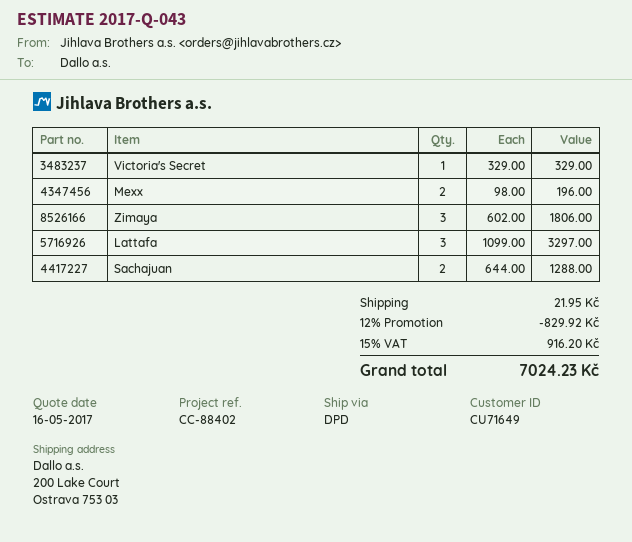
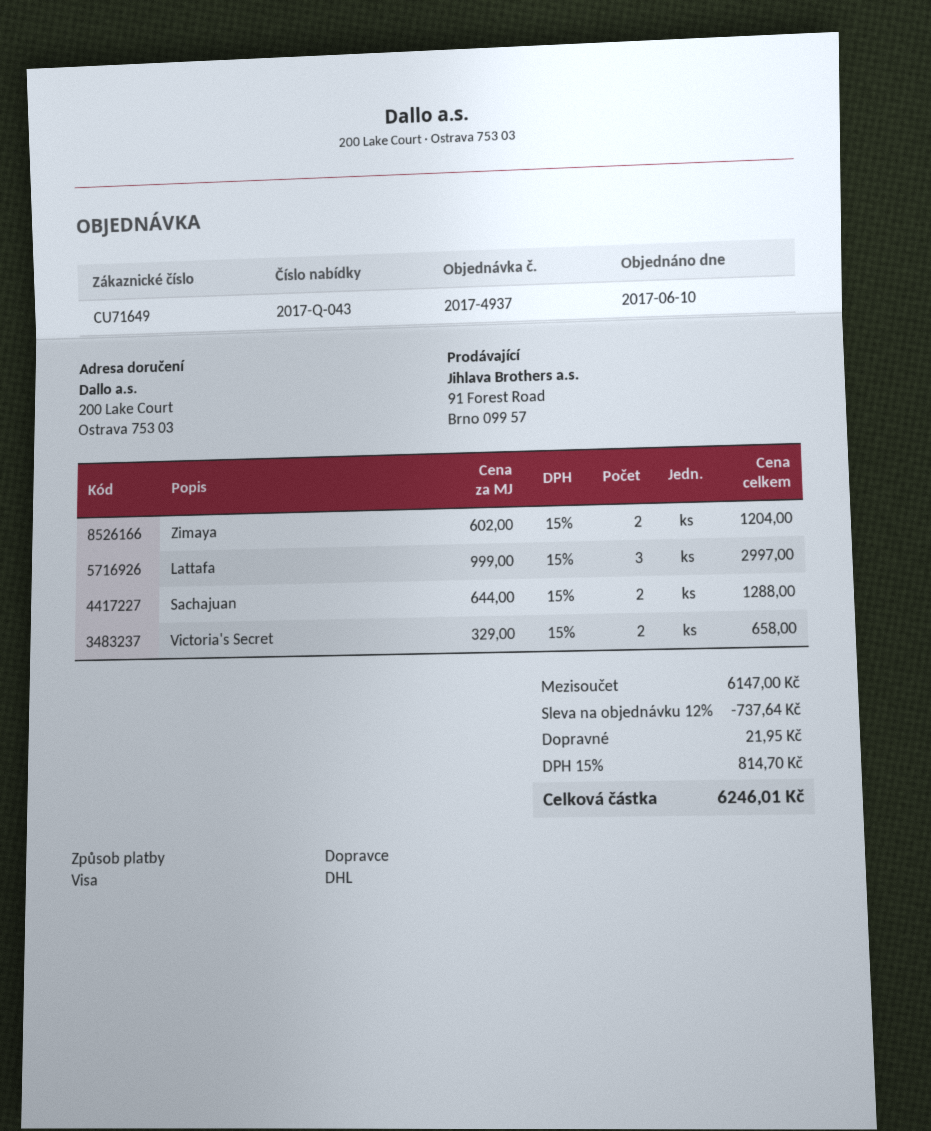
shipping method: DPD -> DHL
Victoria's Secret: 1 x 329.00 = 329.00 -> 2 x 329.00 = 658.00
Mexx: 2 x 98.00 = 196.00 -> none
Zimaya: 3 x 602.00 = 1806.00 -> 2 x 602.00 = 1204.00
Lattafa: 3 x 1099.00 = 3297.00 -> 3 x 999.00 = 2997.00
discount: 12% = 829.92 -> 12% = 737.64
tax: 15% = 916.20 -> 15% = 814.70
total: 7024.23 -> 6246.01

